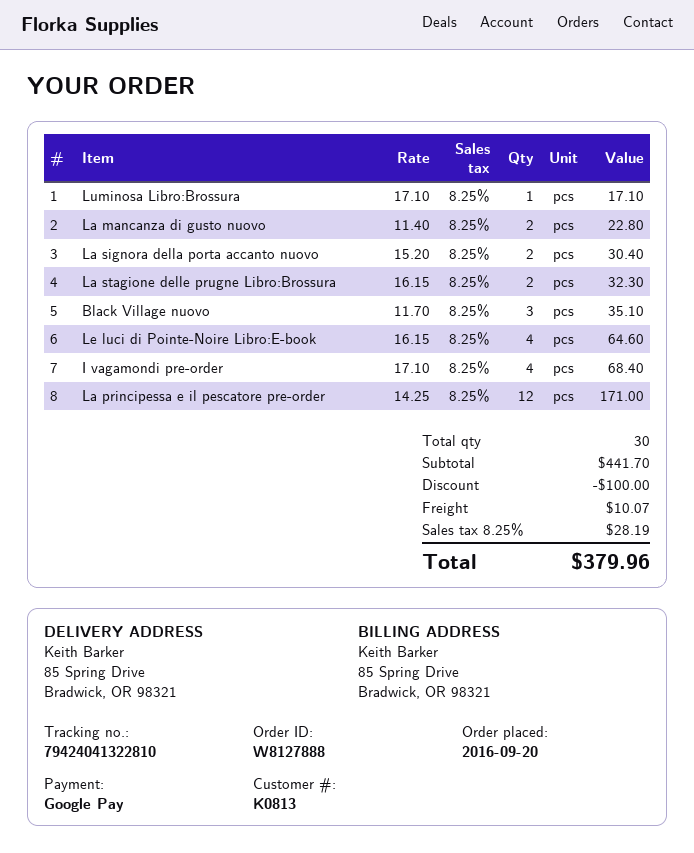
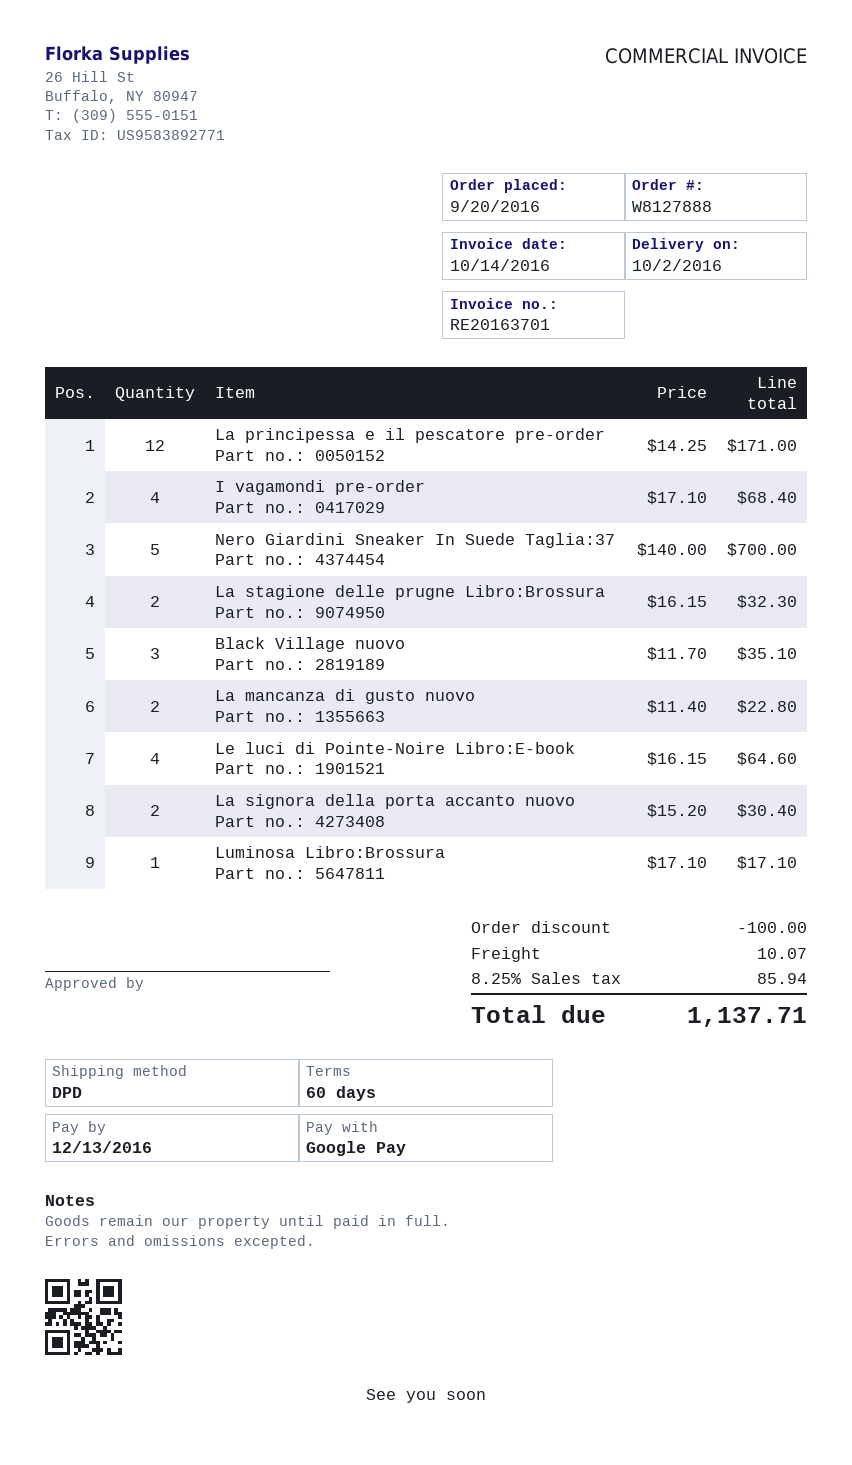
Nero Giardini Sneaker In Suede Taglia:37: none -> 5 x 140.00 = 700.00
tax: 8.25% = 28.19 -> 8.25% = 85.94
total: 379.96 -> 1137.71

